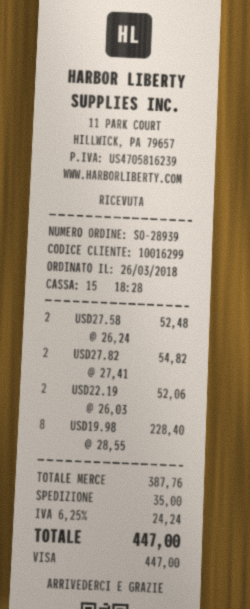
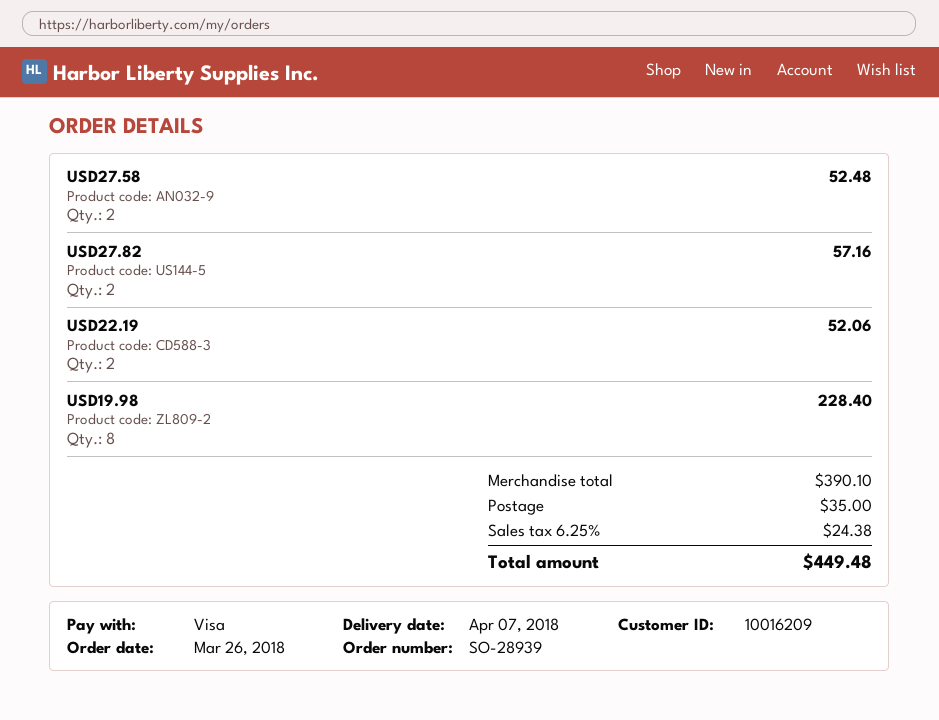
customer number: 10016299 -> 10016209
USD27.82: 2 for 54.82 -> 2 for 57.16
subtotal: 387.76 -> 390.10
tax: 6.25% = 24.24 -> 6.25% = 24.38
total: 447.00 -> 449.48

